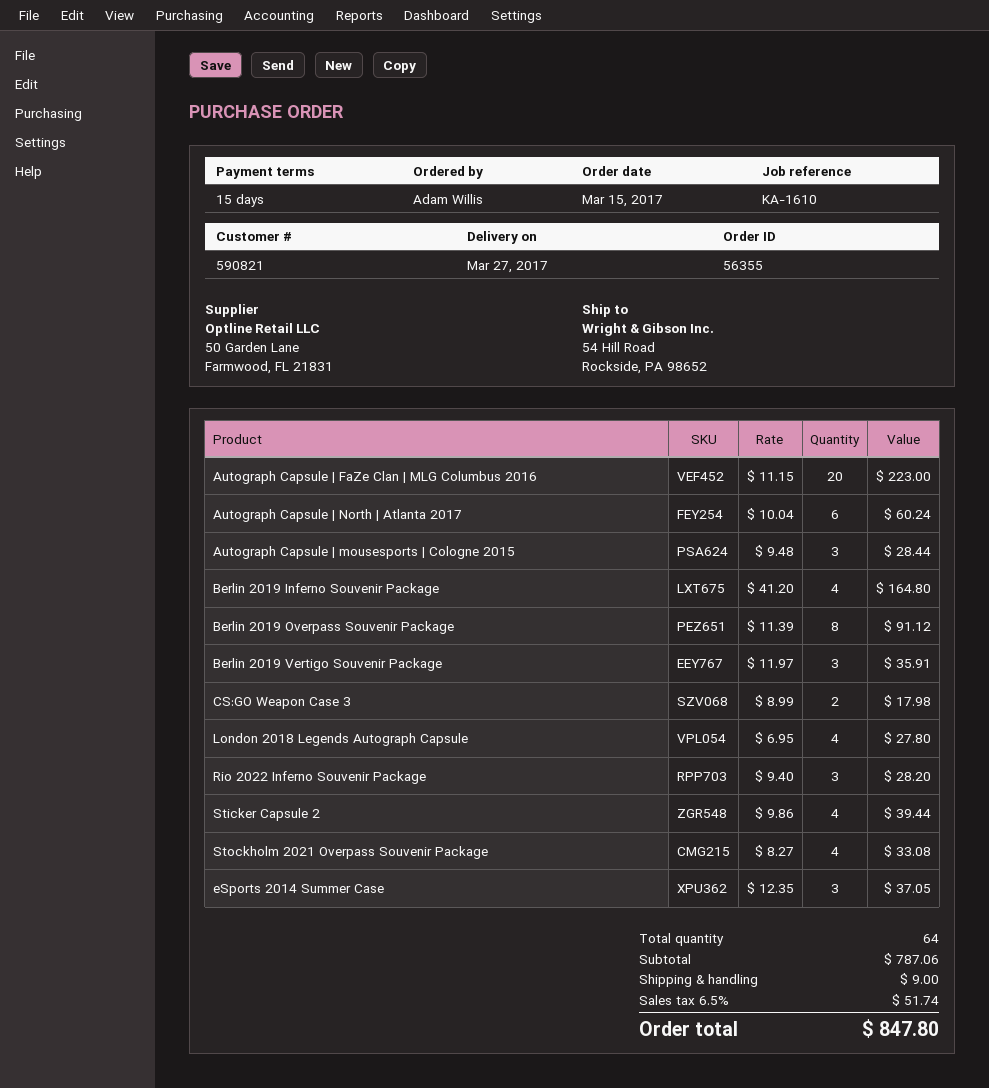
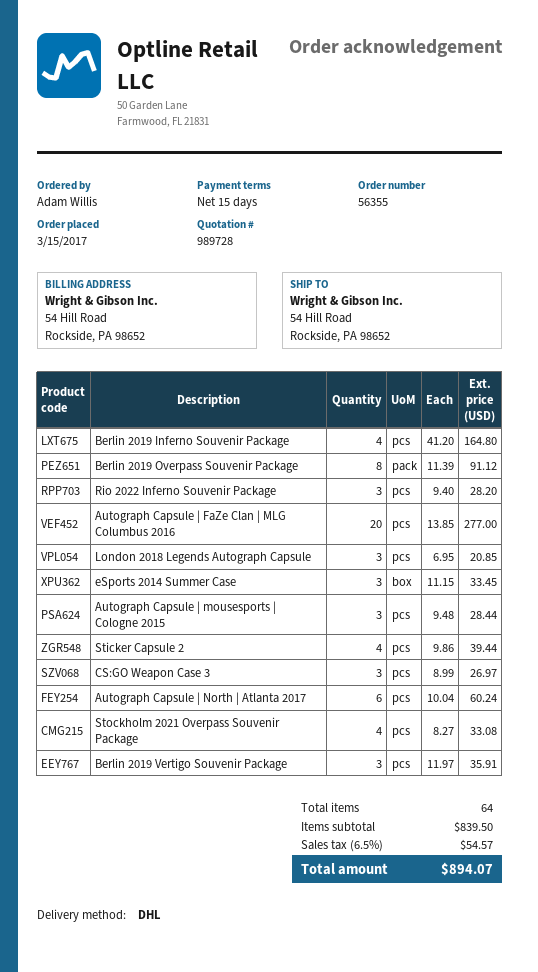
Autograph Capsule | FaZe Clan | MLG Columbus 2016: 20 x 11.15 = 223.00 -> 20 x 13.85 = 277.00
CS:GO Weapon Case 3: 2 x 8.99 = 17.98 -> 3 x 8.99 = 26.97
London 2018 Legends Autograph Capsule: 4 x 6.95 = 27.80 -> 3 x 6.95 = 20.85
eSports 2014 Summer Case: 3 x 12.35 = 37.05 -> 3 x 11.15 = 33.45
subtotal: 787.06 -> 839.50
shipping: 9.00 -> none
tax: 6.5% = 51.74 -> 6.5% = 54.57
total: 847.80 -> 894.07

